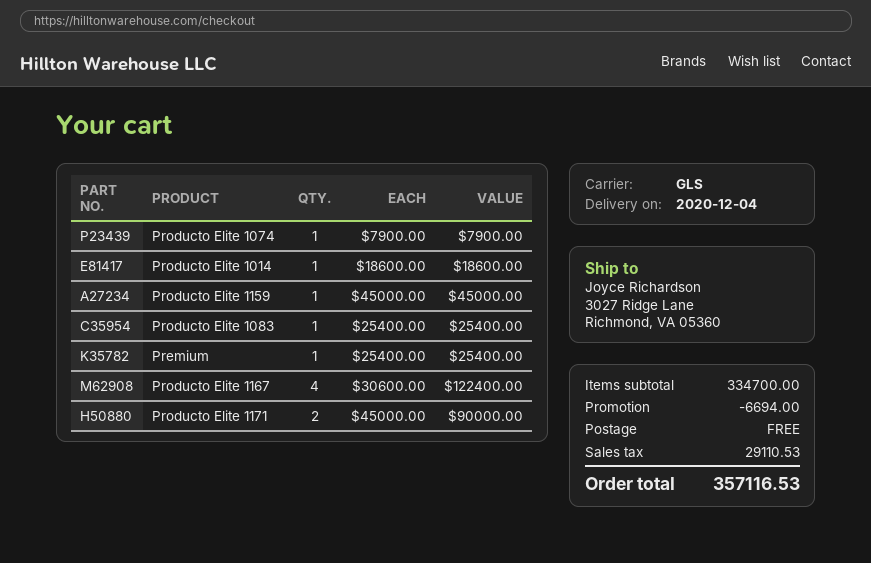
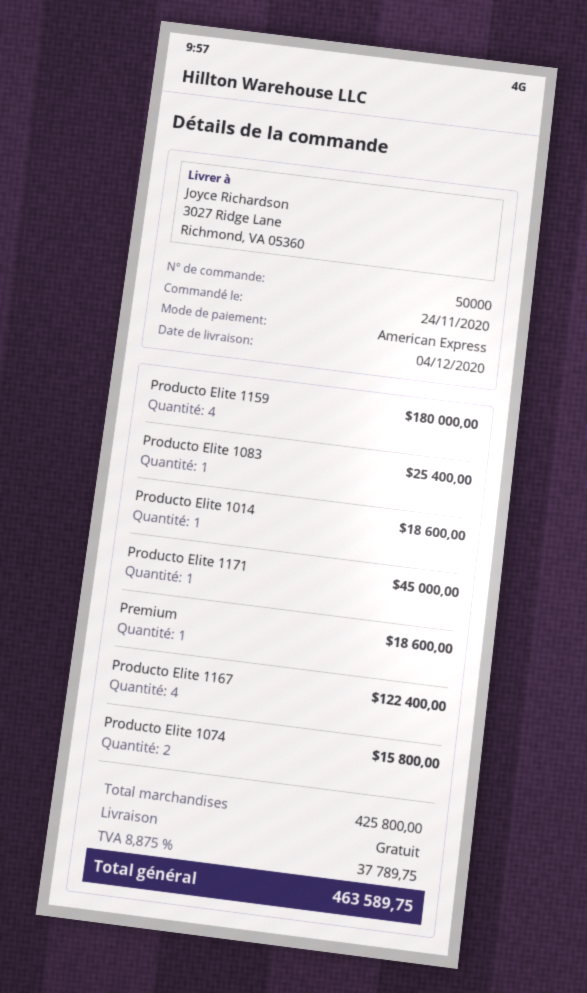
Producto Elite 1074: 1 for 7900.00 -> 2 for 15800.00
Producto Elite 1159: 1 for 45000.00 -> 4 for 180000.00
Premium: 1 for 25400.00 -> 1 for 18600.00
Producto Elite 1171: 2 for 90000.00 -> 1 for 45000.00
subtotal: 334700.00 -> 425800.00
discount: 6694.00 -> none
tax: 29110.53 -> 37789.75
total: 357116.53 -> 463589.75

